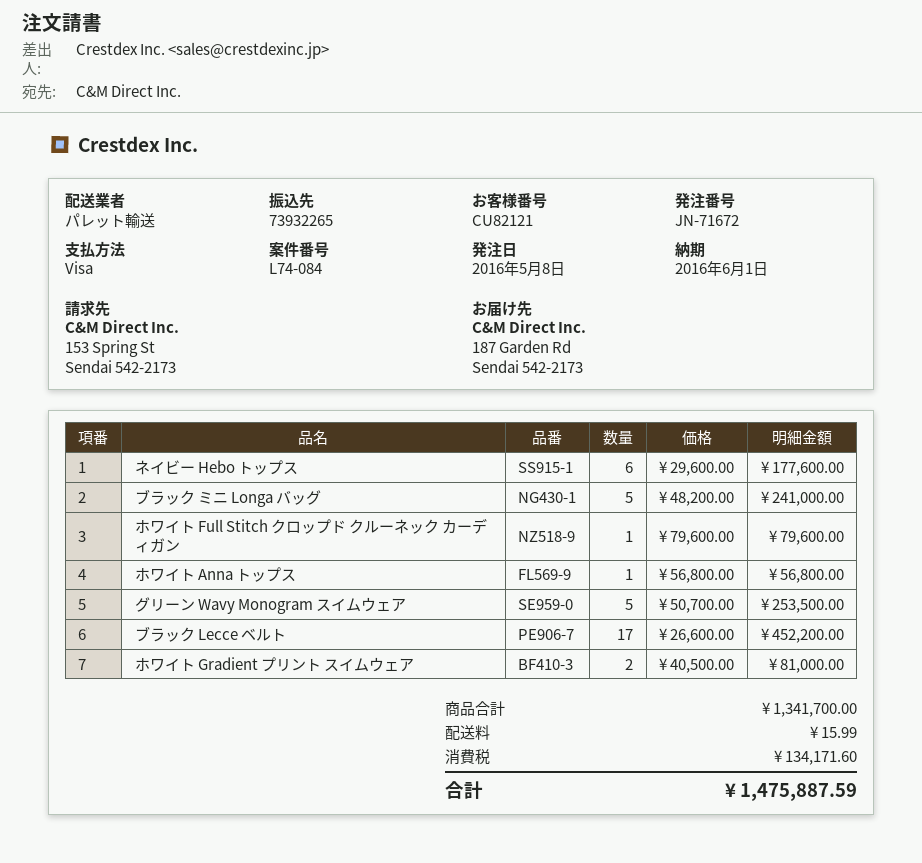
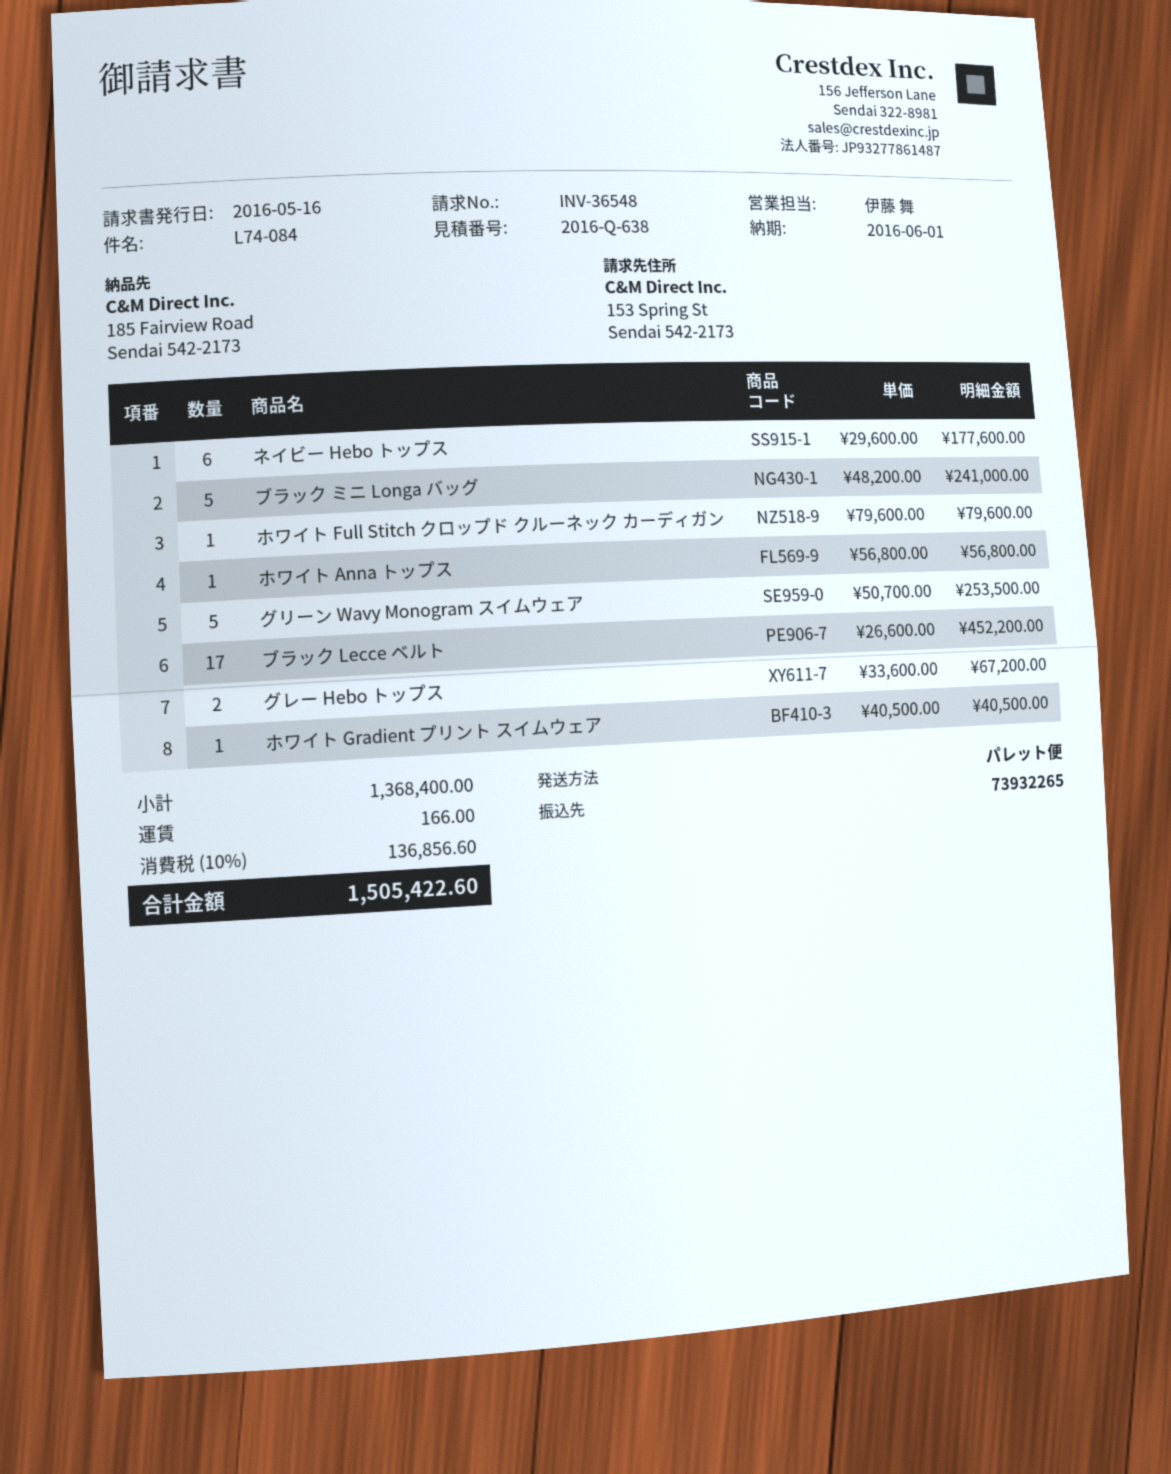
ship to: 187 Garden Rd, Sendai 542-2173 -> 185 Fairview Road, Sendai 542-2173
ホワイト Gradient プリント スイムウェア: 2 x 40500.00 = 81000.00 -> 1 x 40500.00 = 40500.00
グレー Hebo トップス: none -> 2 x 33600.00 = 67200.00
subtotal: 1341700.00 -> 1368400.00
shipping: 15.99 -> 166.00
tax: 134171.60 -> 136856.60
total: 1475887.59 -> 1505422.60

